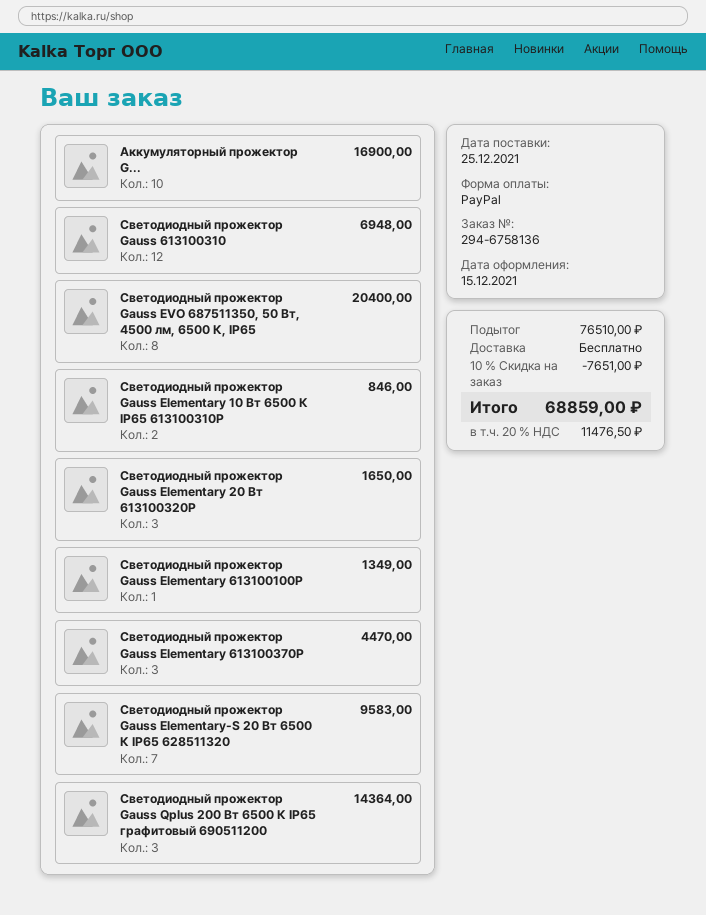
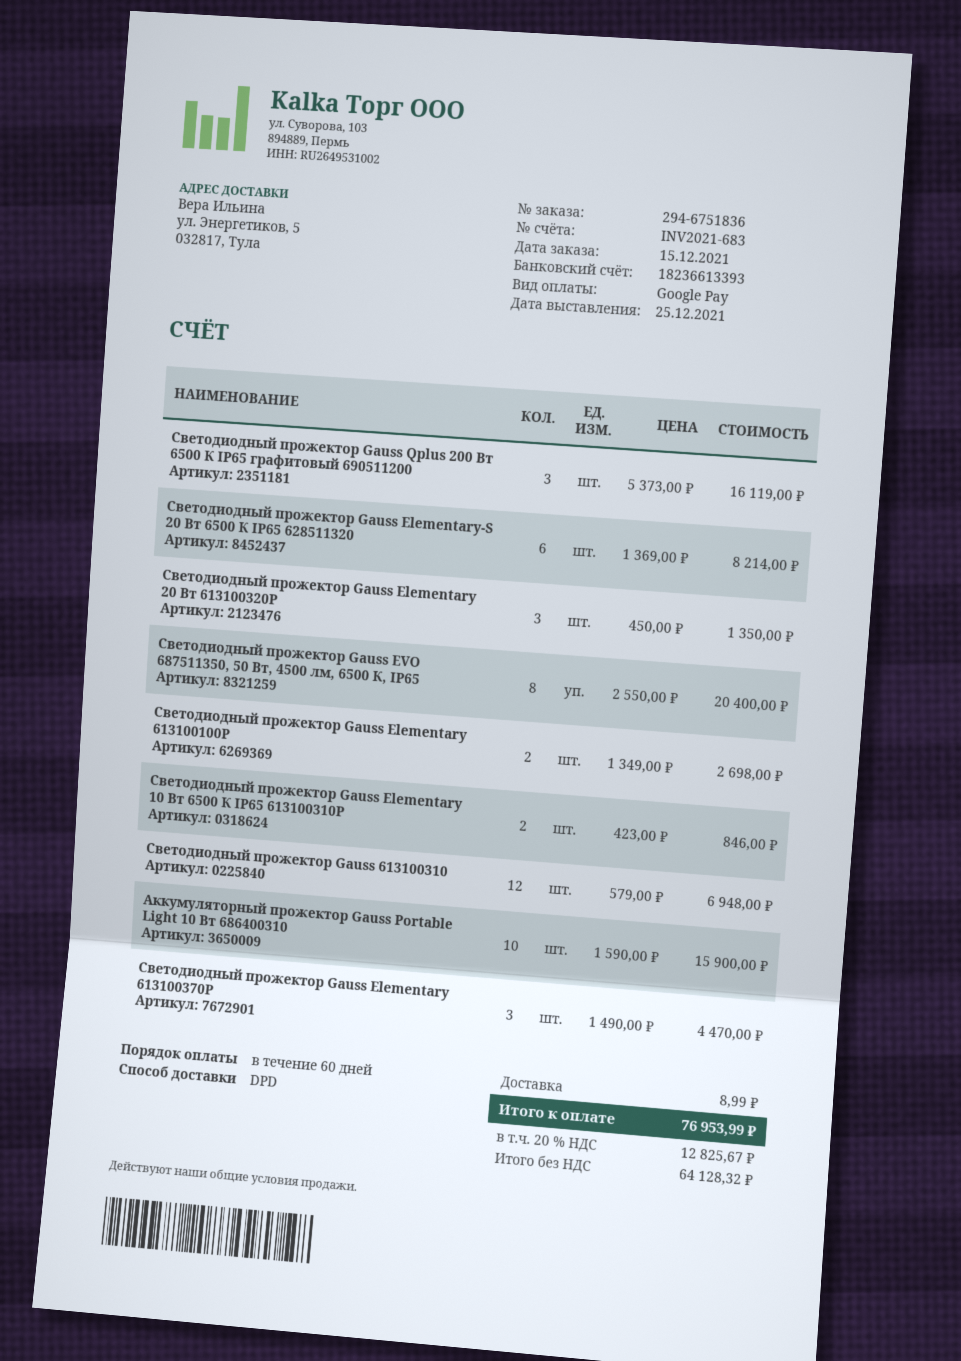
order number: 294-6758136 -> 294-6751836
payment method: PayPal -> Google Pay
Аккумуляторный прожектор G...: 10 for 16900.00 -> 10 for 15900.00
Светодиодный прожектор Gauss Elementary 20 Вт 613100320P: 3 for 1650.00 -> 3 for 1350.00
Светодиодный прожектор Gauss Elementary 613100100P: 1 for 1349.00 -> 2 for 2698.00
Светодиодный прожектор Gauss Elementary-S 20 Вт 6500 К IP65 628511320: 7 for 9583.00 -> 6 for 8214.00
Светодиодный прожектор Gauss Qplus 200 Вт 6500 К IP65 графитовый 690511200: 3 for 14364.00 -> 3 for 16119.00
discount: 10% = 7651.00 -> none
shipping: 0.00 -> 8.99
tax: 20% = 11476.50 -> 20% = 12825.67
total: 68859.00 -> 76953.99

